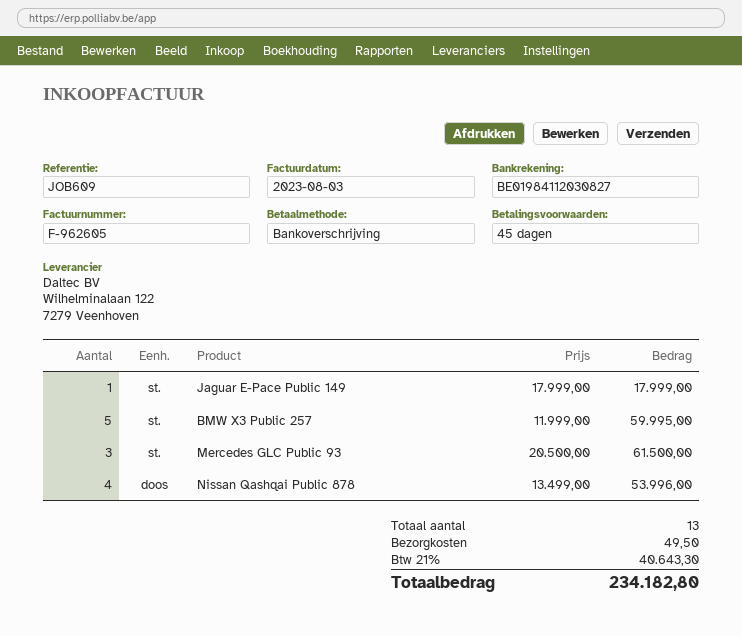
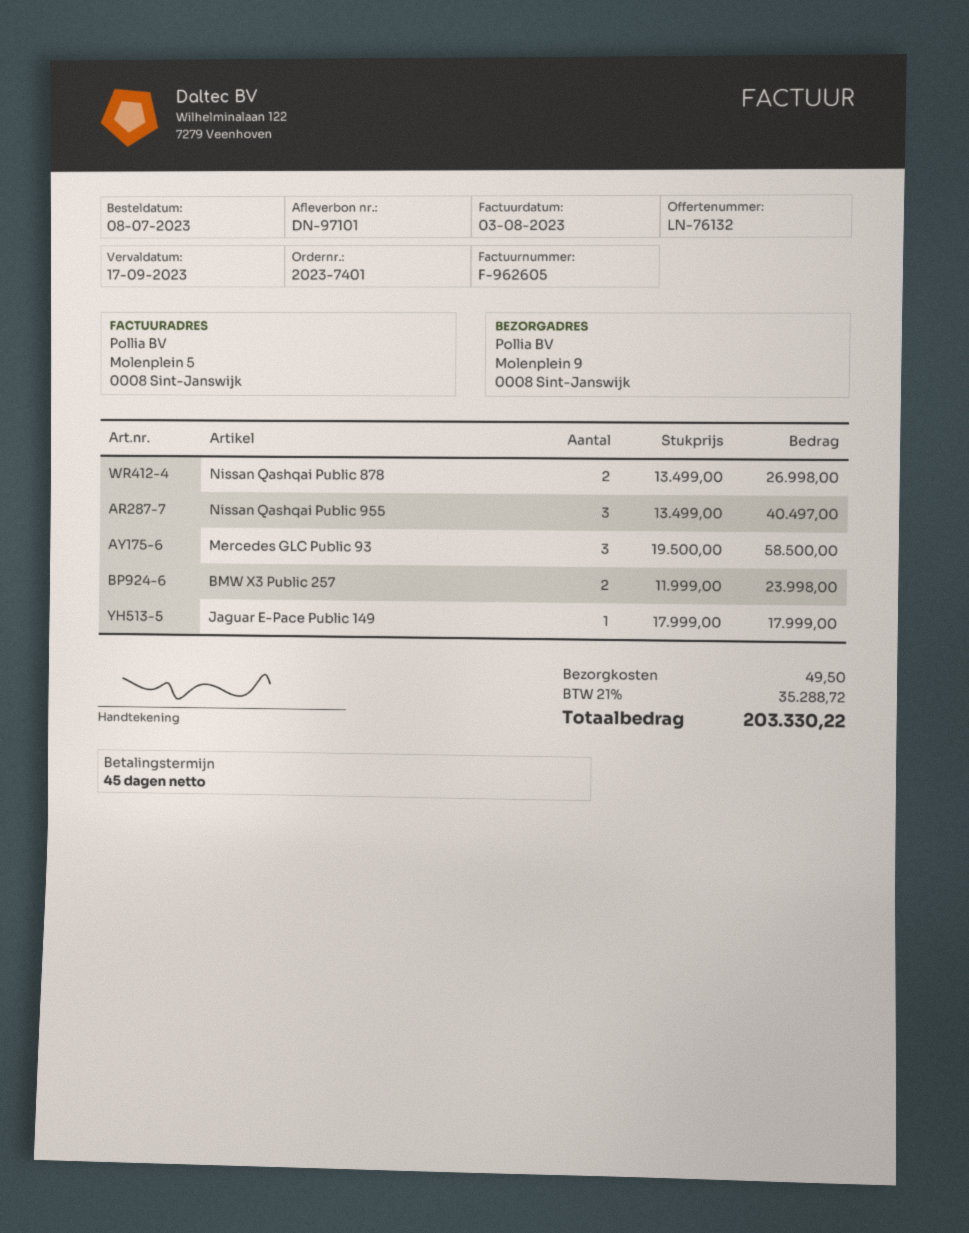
BMW X3 Public 257: 5 x 11999.00 = 59995.00 -> 2 x 11999.00 = 23998.00
Mercedes GLC Public 93: 3 x 20500.00 = 61500.00 -> 3 x 19500.00 = 58500.00
Nissan Qashqai Public 878: 4 x 13499.00 = 53996.00 -> 2 x 13499.00 = 26998.00
Nissan Qashqai Public 955: none -> 3 x 13499.00 = 40497.00
tax: 21% = 40643.30 -> 21% = 35288.72
total: 234182.80 -> 203330.22

